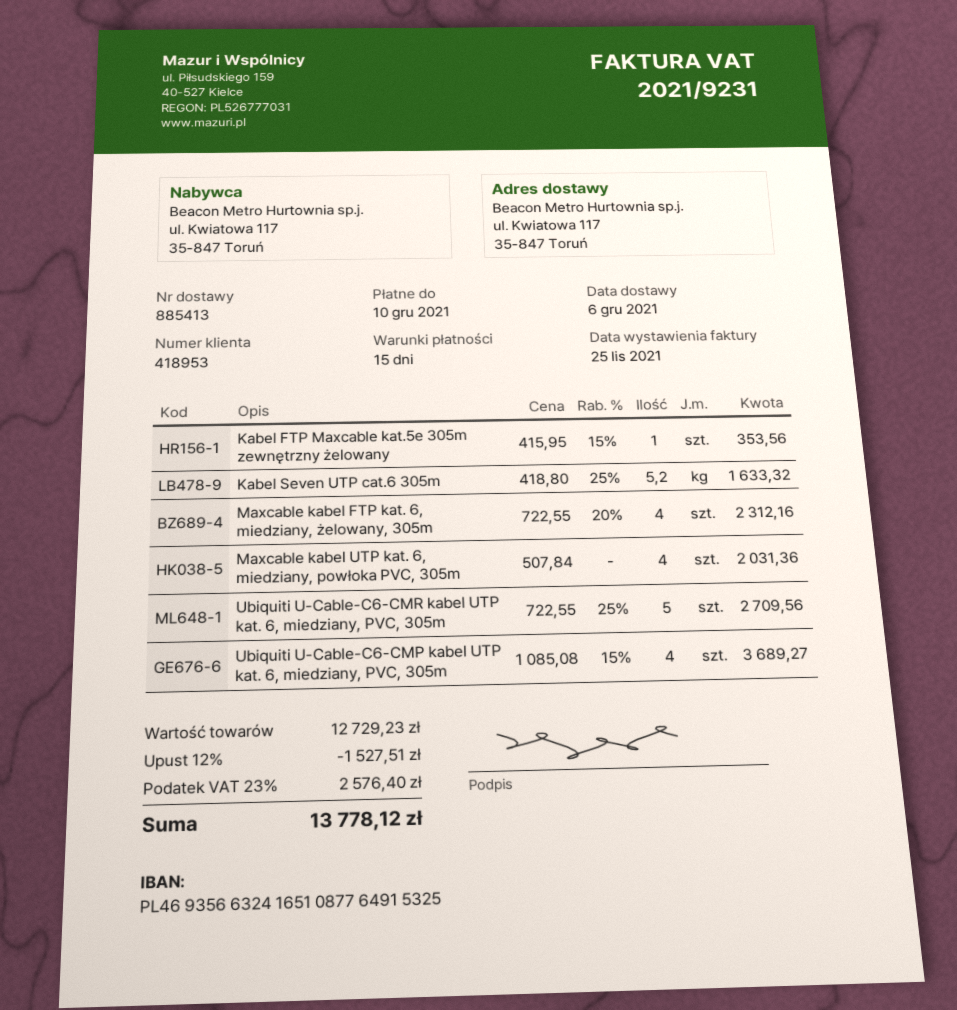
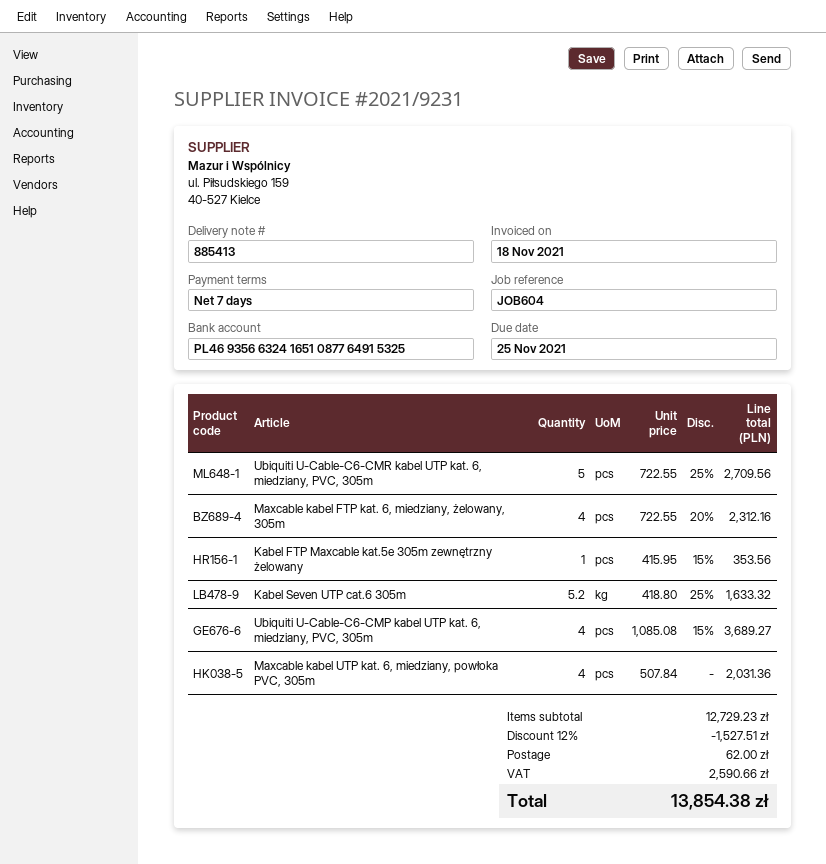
invoice date: 2021-11-25 -> 2021-11-18
payment terms: 15 days -> 7 days
due date: 2021-12-10 -> 2021-11-25
shipping: none -> 62.00
tax: 2576.40 -> 2590.66
total: 13778.12 -> 13854.38

